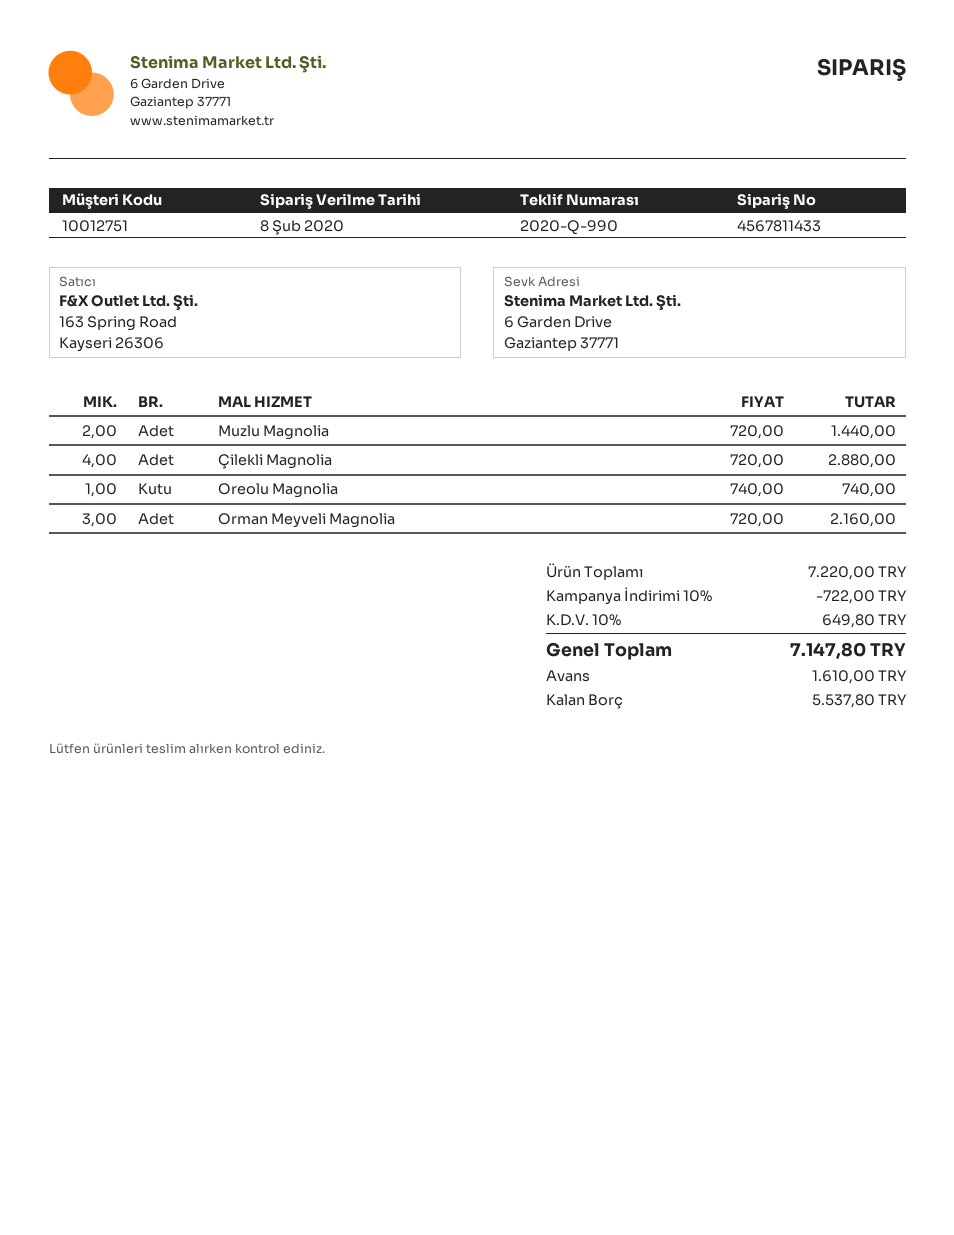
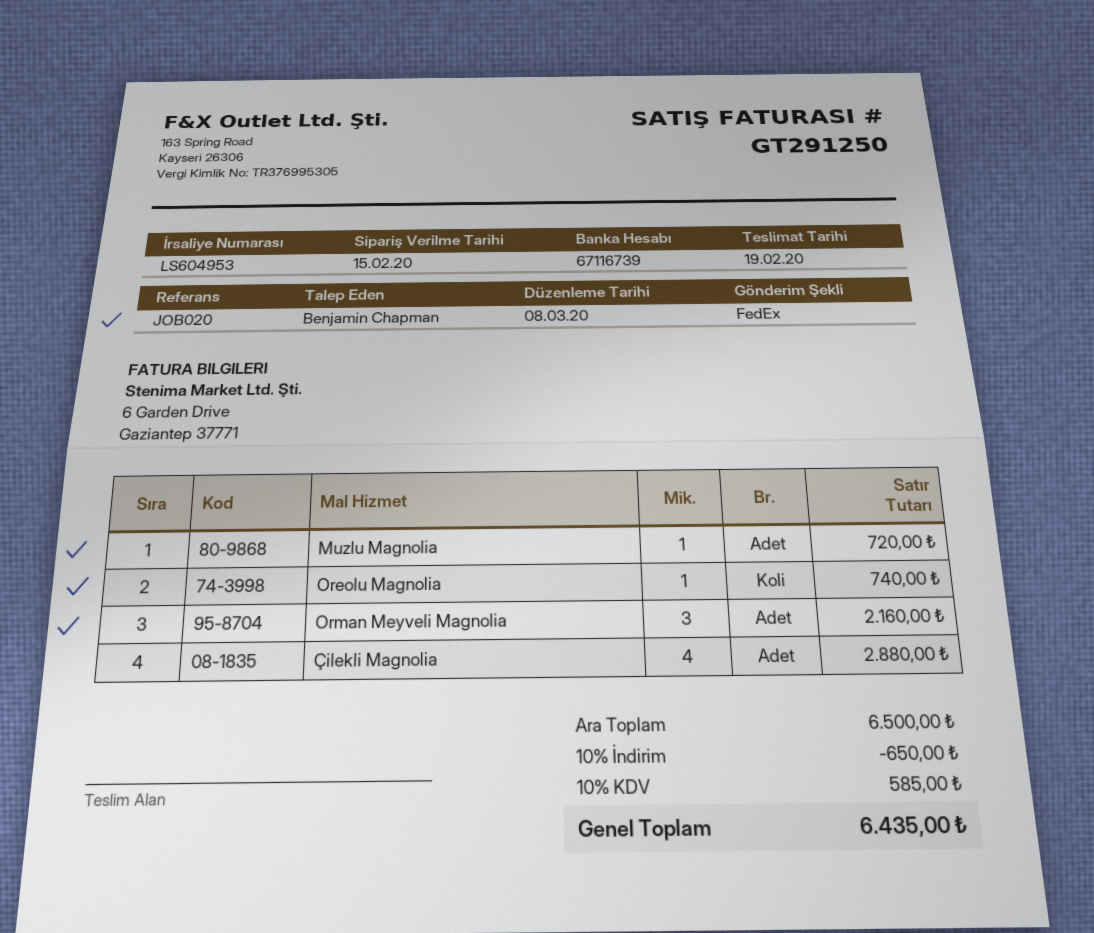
order date: 2020-02-08 -> 2020-02-15
Muzlu Magnolia: 2 for 1440.00 -> 1 for 720.00
subtotal: 7220.00 -> 6500.00
discount: 10% = 722.00 -> 10% = 650.00
tax: 10% = 649.80 -> 10% = 585.00
total: 7147.80 -> 6435.00

